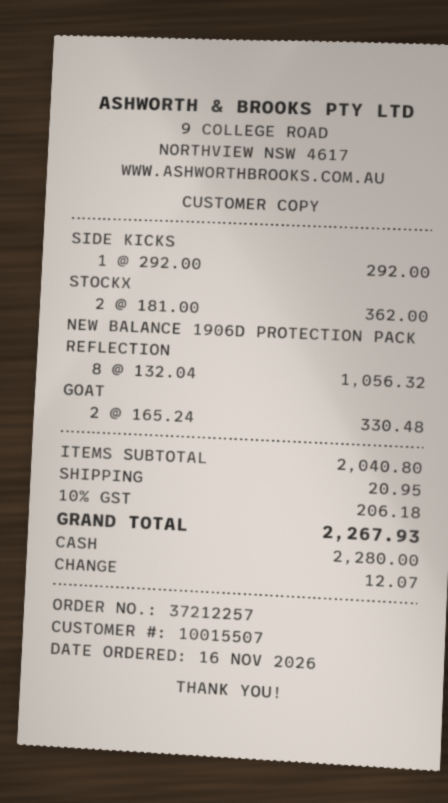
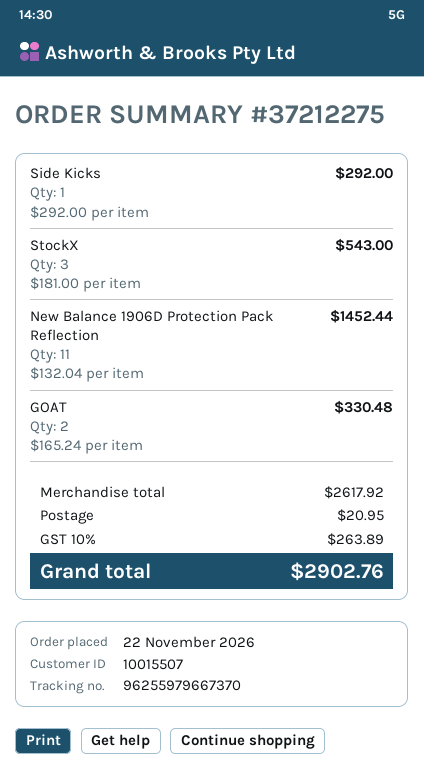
order number: 37212257 -> 37212275
order date: 2026-11-16 -> 2026-11-22
STOCKX: 2 x 181.00 = 362.00 -> 3 x 181.00 = 543.00
NEW BALANCE 1906D PROTECTION PACK REFLECTION: 8 x 132.04 = 1056.32 -> 11 x 132.04 = 1452.44
subtotal: 2040.80 -> 2617.92
tax: 10% = 206.18 -> 10% = 263.89
total: 2267.93 -> 2902.76

